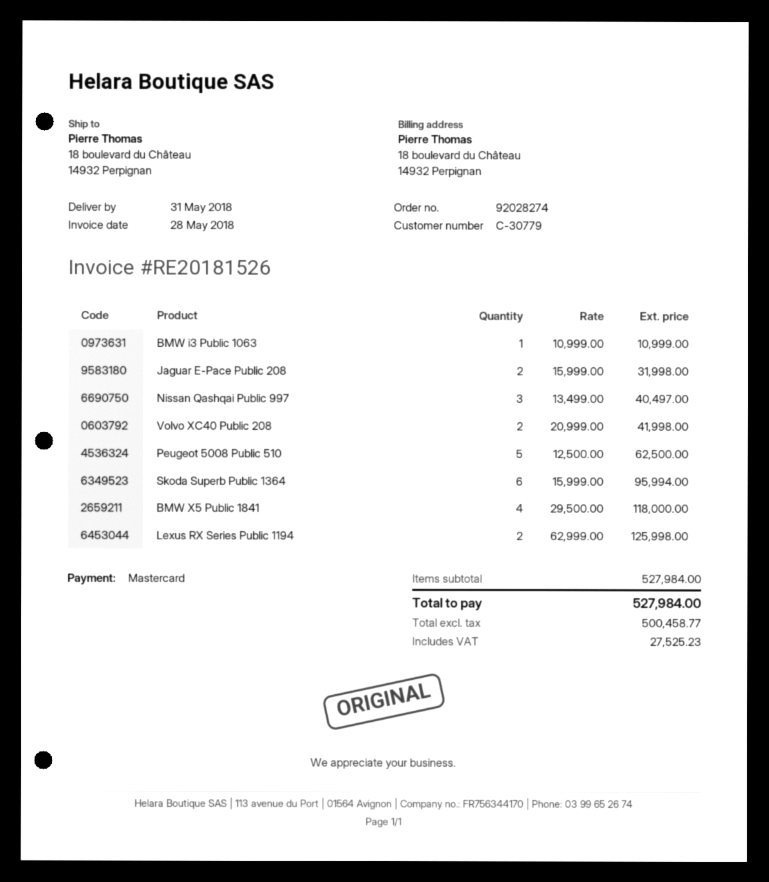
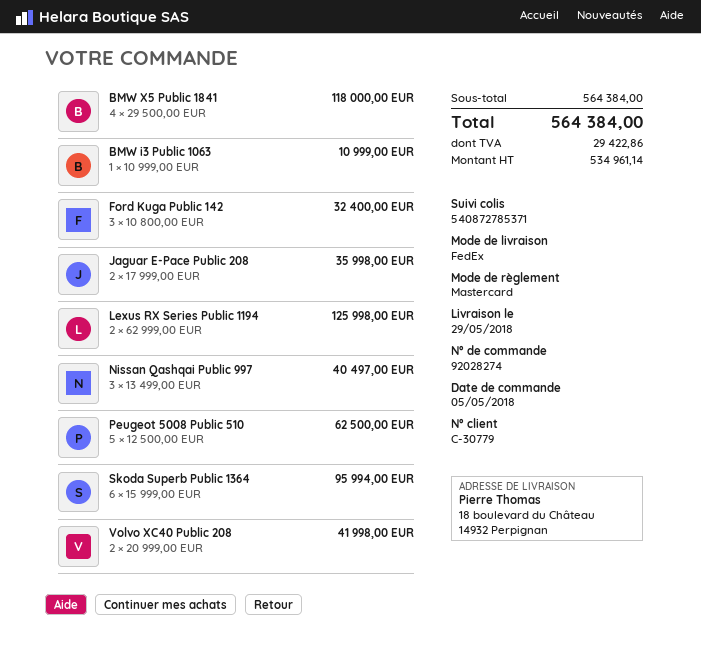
delivery date: 2018-05-31 -> 2018-05-29
Jaguar E-Pace Public 208: 2 x 15999.00 = 31998.00 -> 2 x 17999.00 = 35998.00
Ford Kuga Public 142: none -> 3 x 10800.00 = 32400.00
subtotal: 527984.00 -> 564384.00
net: 500458.77 -> 534961.14
tax: 27525.23 -> 29422.86
total: 527984.00 -> 564384.00

